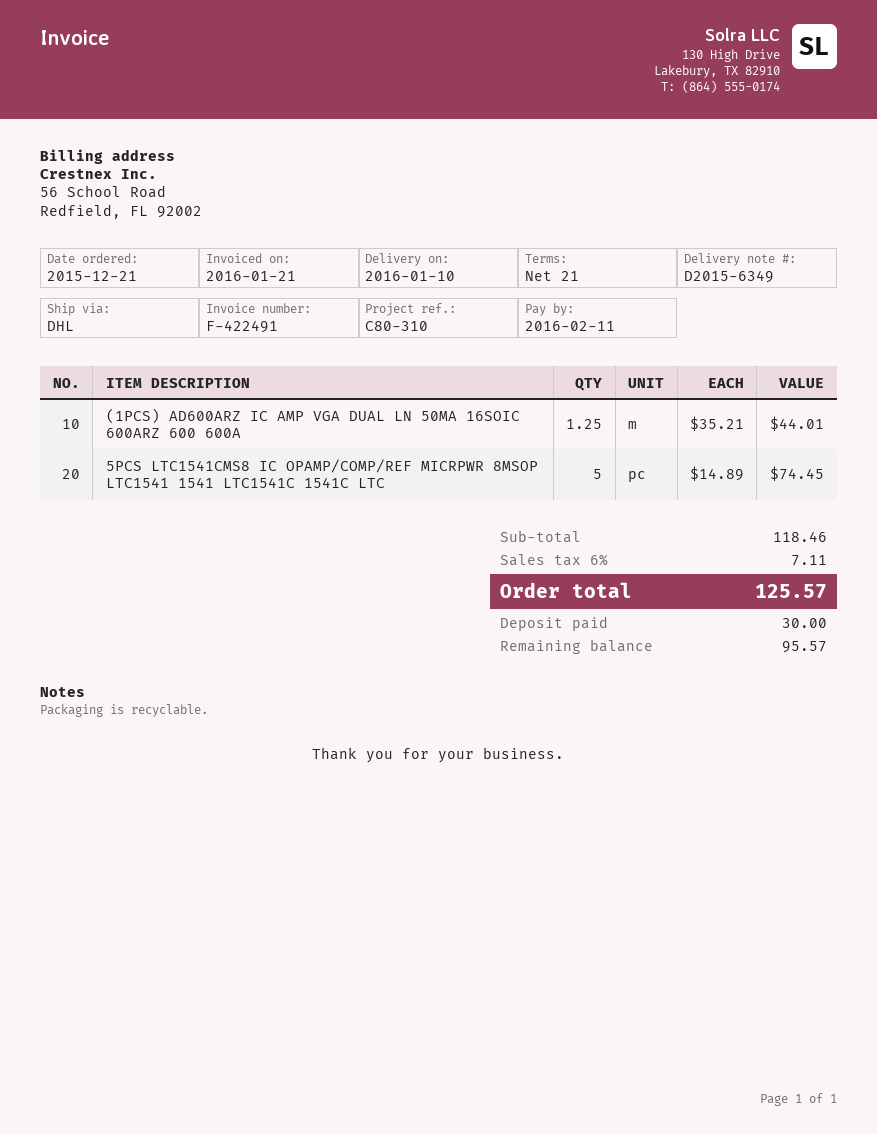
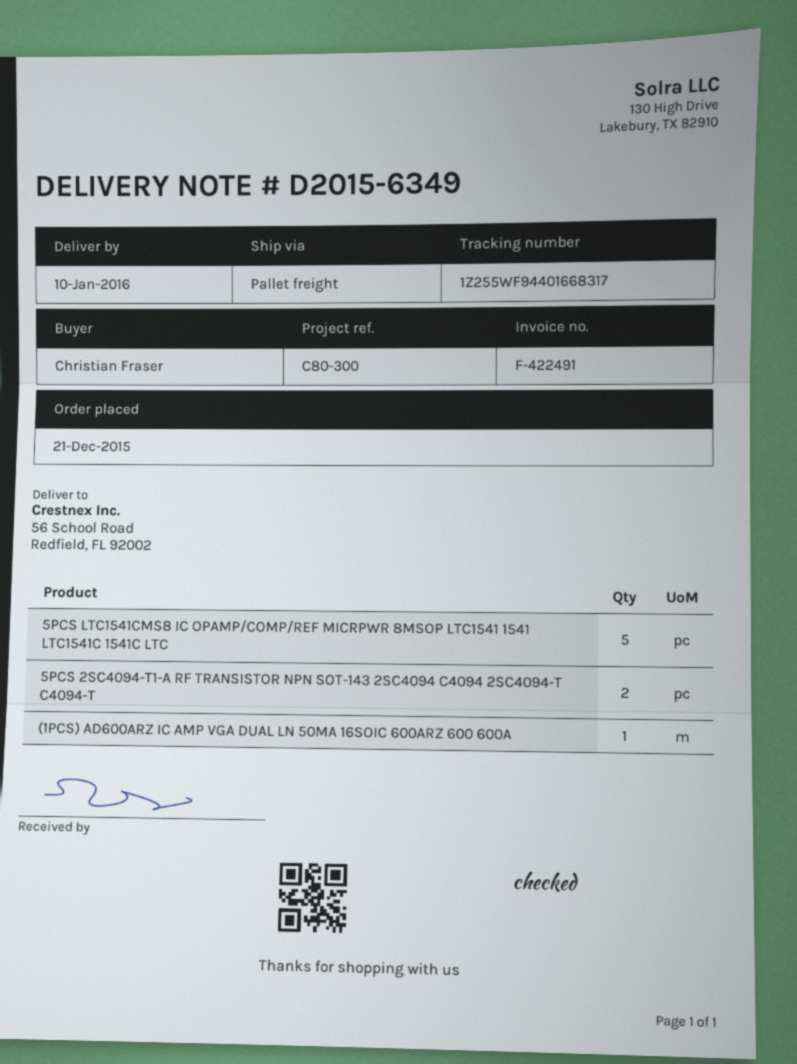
reference: C80-310 -> C80-300
shipping method: DHL -> pallet freight
(1PCS) AD600ARZ IC AMP VGA DUAL LN 50MA 16SOIC 600ARZ 600 600A: 1.25 -> 1
5PCS 2SC4094-T1-A RF TRANSISTOR NPN SOT-143 2SC4094 C4094 2SC4094-T C4094-T: none -> 2

